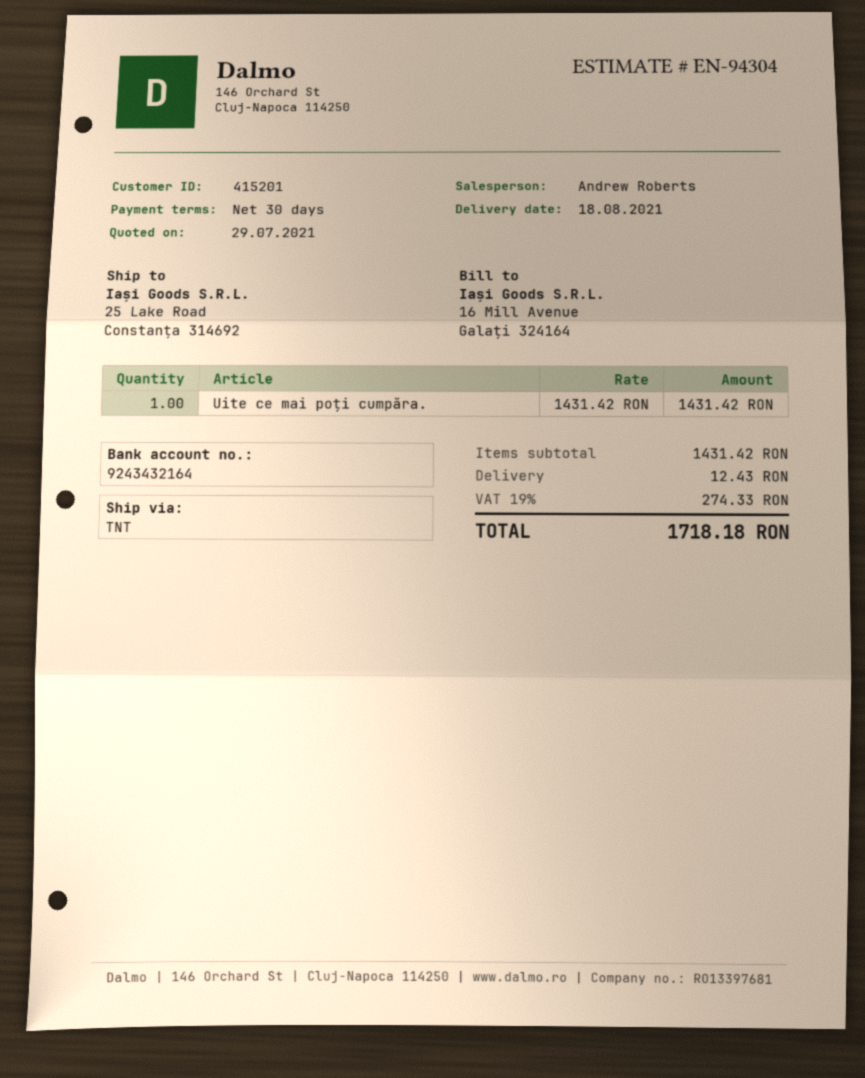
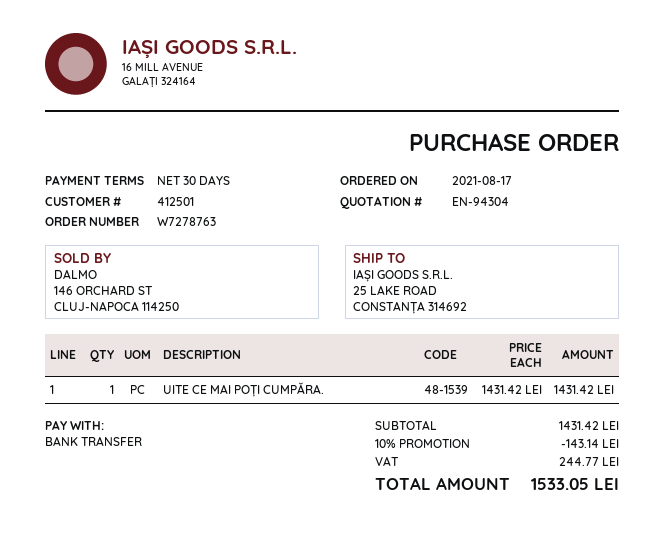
customer number: 415201 -> 412501
discount: none -> 10% = 143.14
shipping: 12.43 -> none
tax: 274.33 -> 244.77
total: 1718.18 -> 1533.05

